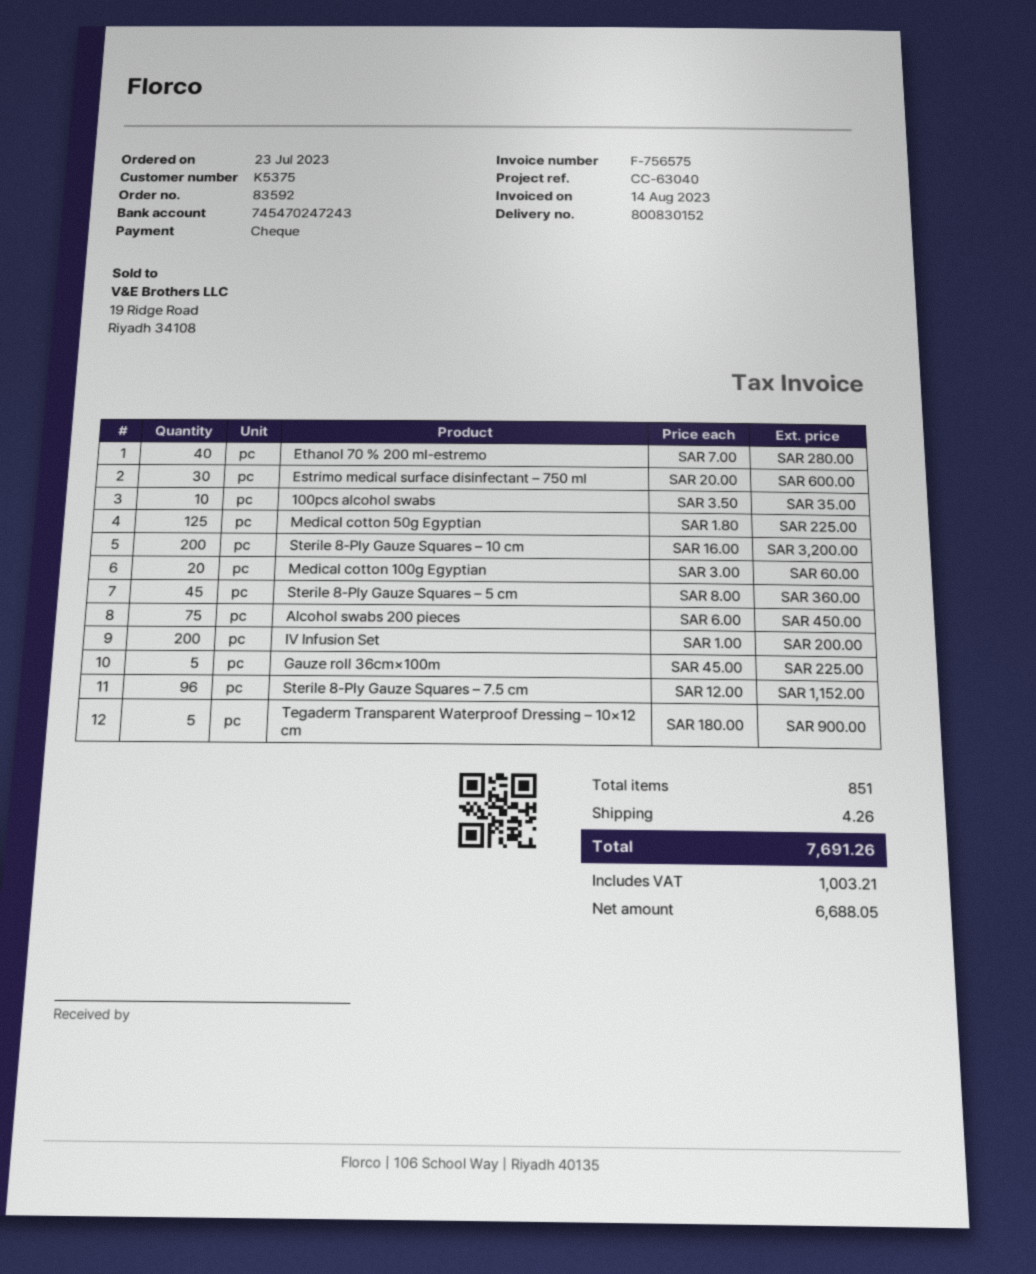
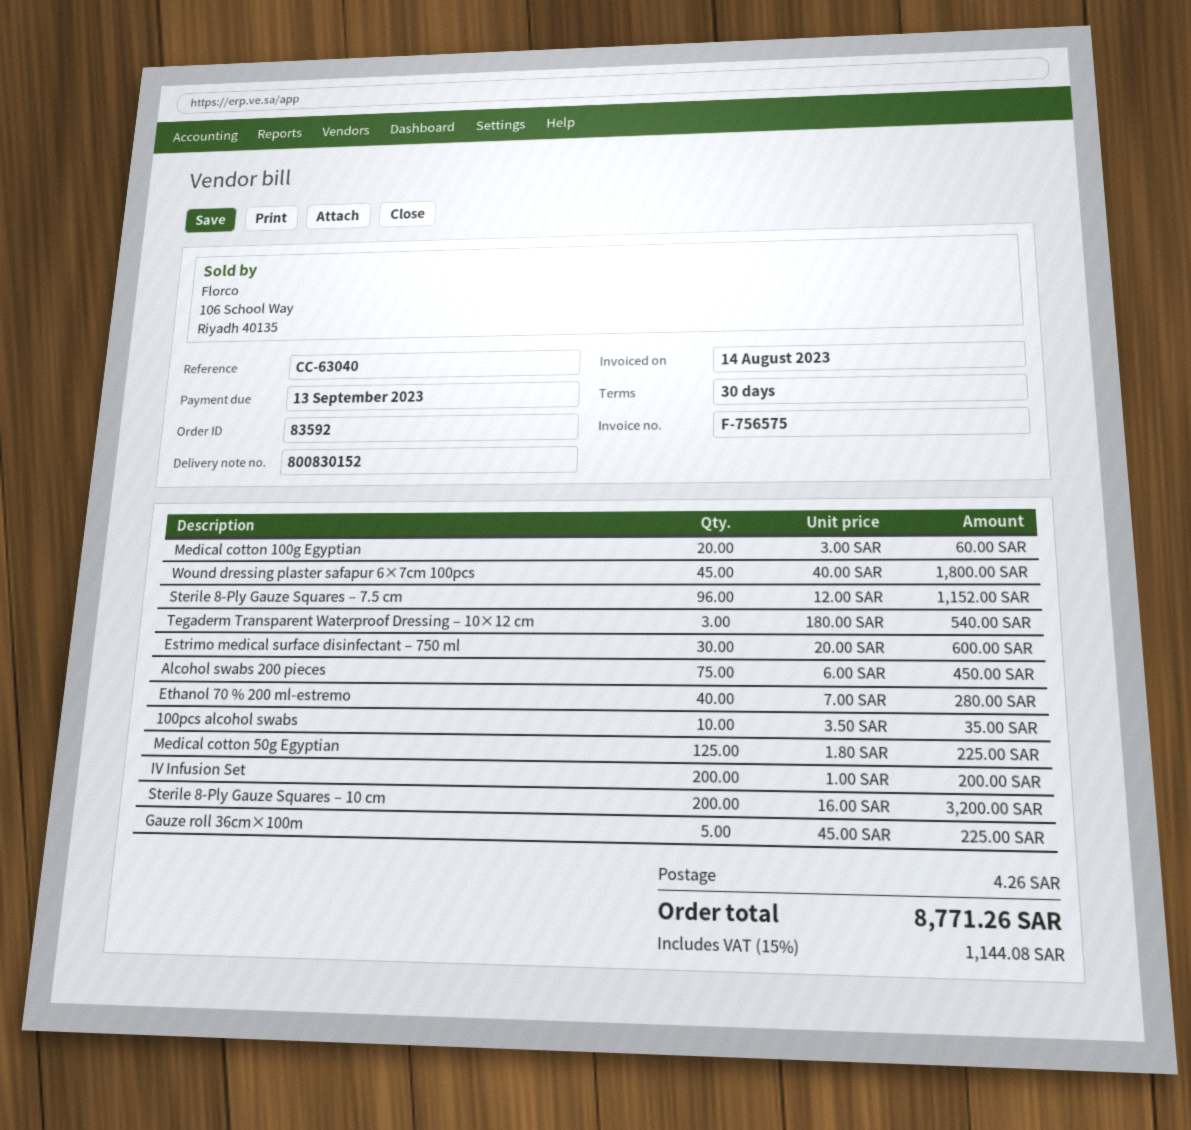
Sterile 8-Ply Gauze Squares – 5 cm: 45 x 8.00 = 360.00 -> none
Tegaderm Transparent Waterproof Dressing – 10×12 cm: 5 x 180.00 = 900.00 -> 3 x 180.00 = 540.00
Wound dressing plaster safapur 6×7cm 100pcs: none -> 45 x 40.00 = 1800.00
tax: 1003.21 -> 1144.08
total: 7691.26 -> 8771.26

